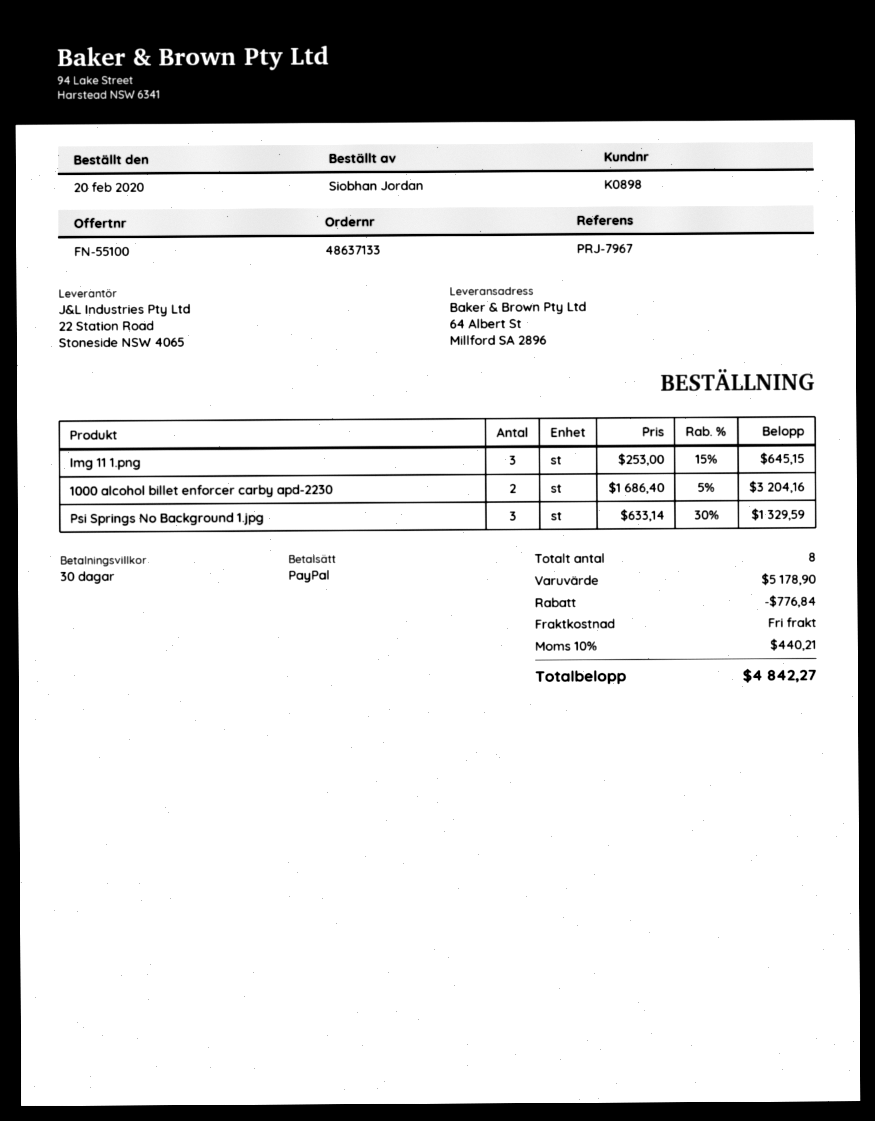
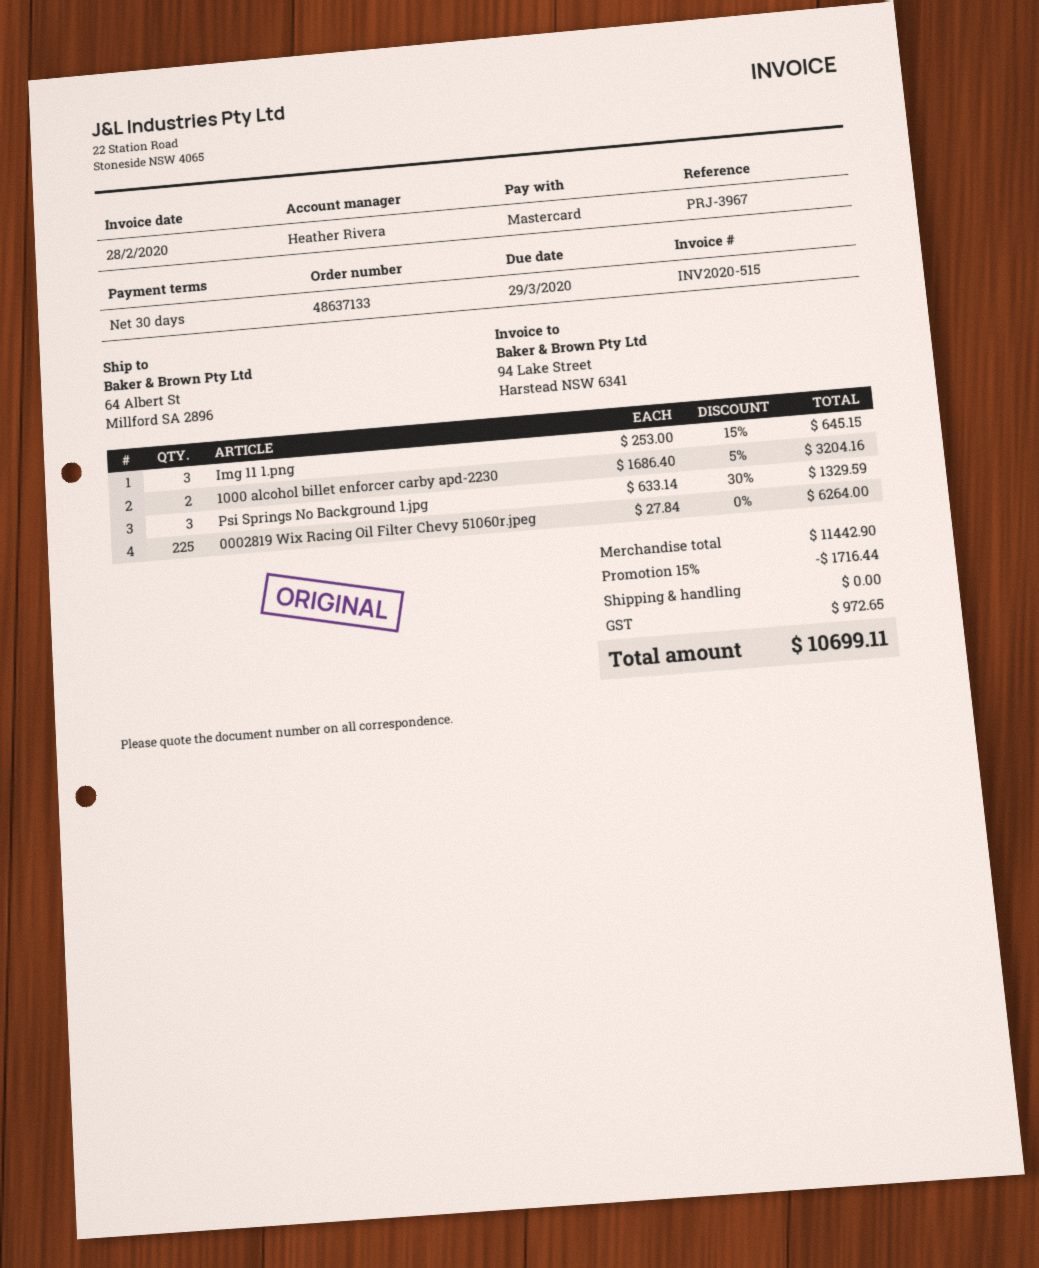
reference: PRJ-7967 -> PRJ-3967
payment method: PayPal -> Mastercard
0002819 Wix Racing Oil Filter Chevy 51060r.jpeg: none -> 225 x 27.84 = 6264.00
subtotal: 5178.90 -> 11442.90
discount: 776.84 -> 1716.44
tax: 440.21 -> 972.65
total: 4842.27 -> 10699.11

